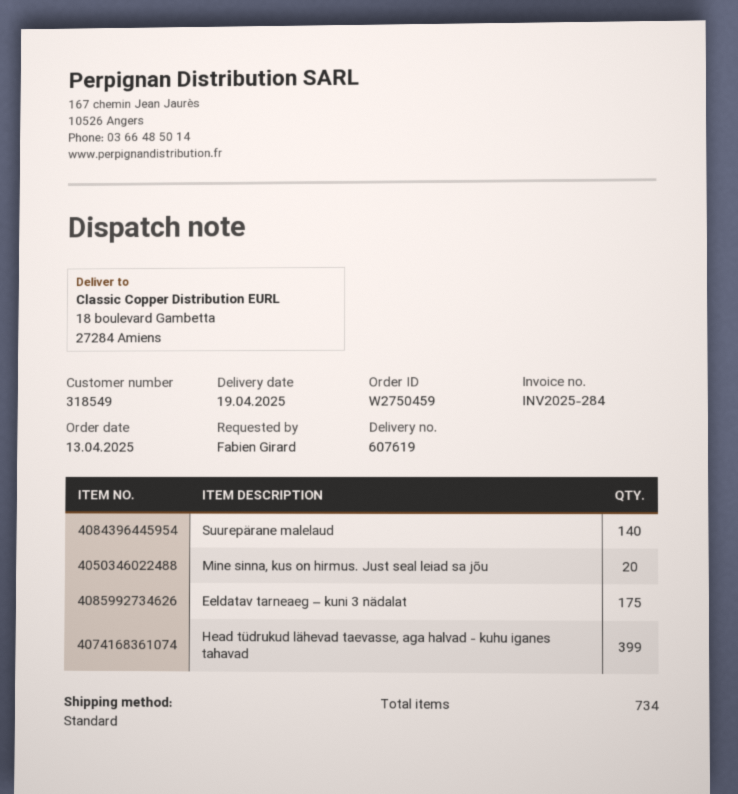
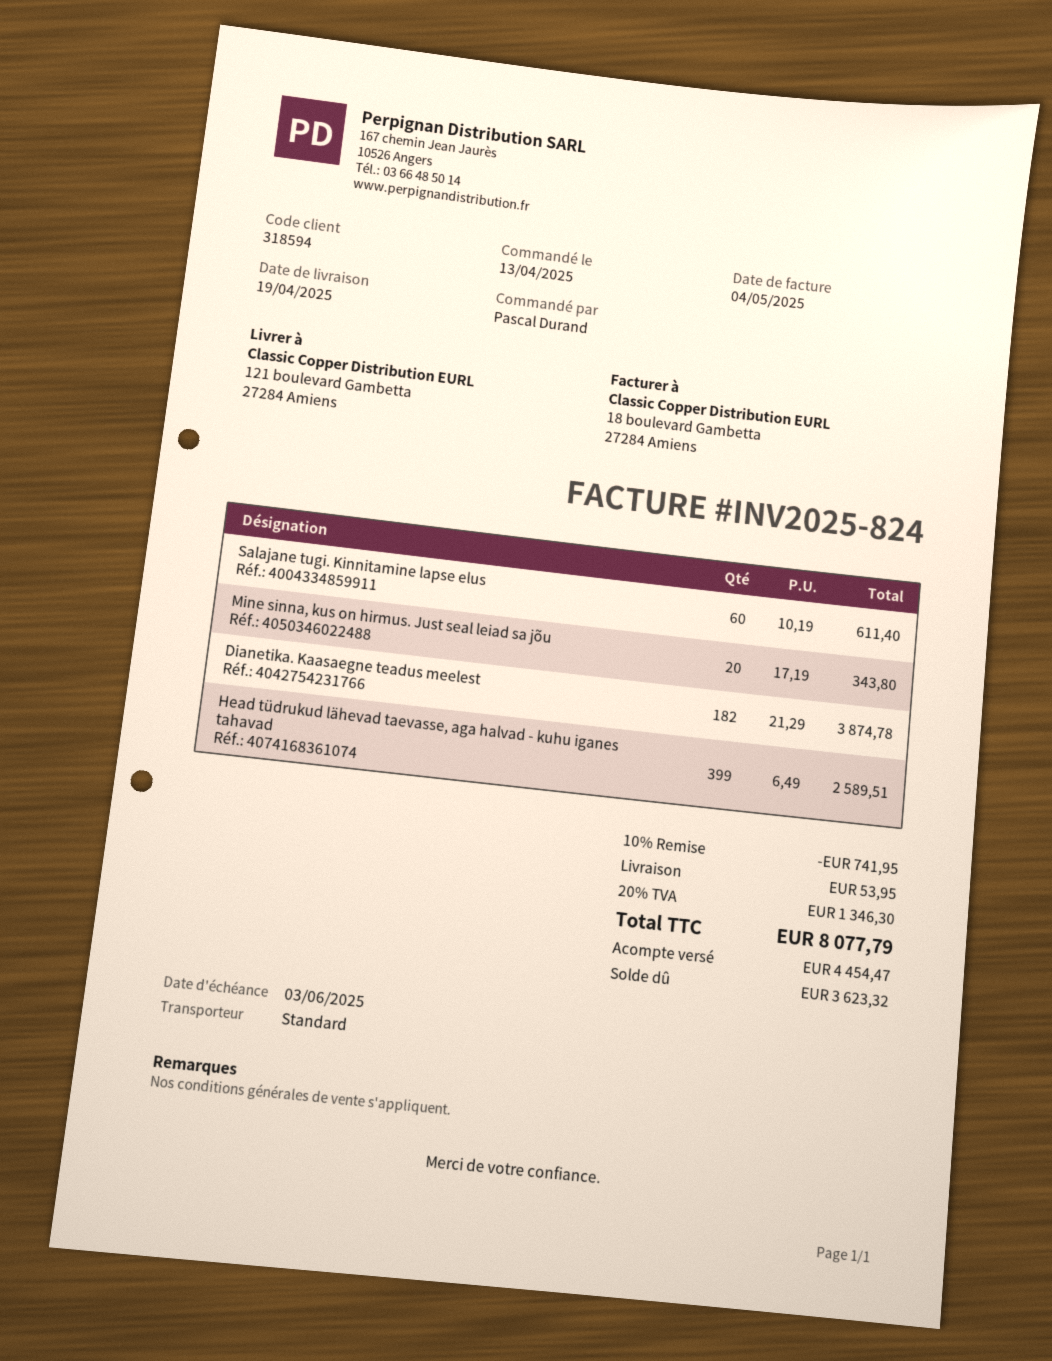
invoice number: INV2025-284 -> INV2025-824
customer number: 318549 -> 318594
ordered by: Fabien Girard -> Pascal Durand
ship to: 18 boulevard Gambetta, 27284 Amiens -> 121 boulevard Gambetta, 27284 Amiens
Suurepärane malelaud: 140 -> none
Eeldatav tarneaeg – kuni 3 nädalat: 175 -> none
Salajane tugi. Kinnitamine lapse elus: none -> 60
Dianetika. Kaasaegne teadus meelest: none -> 182

